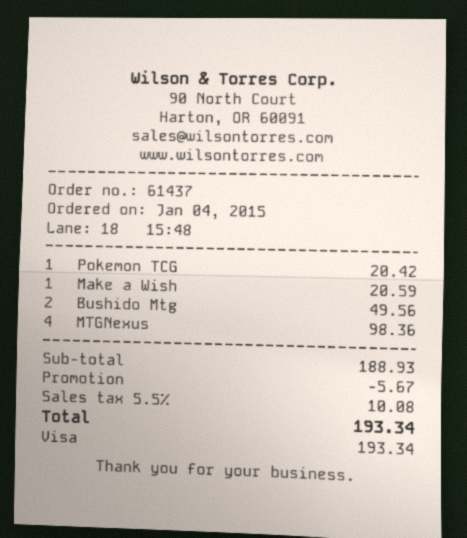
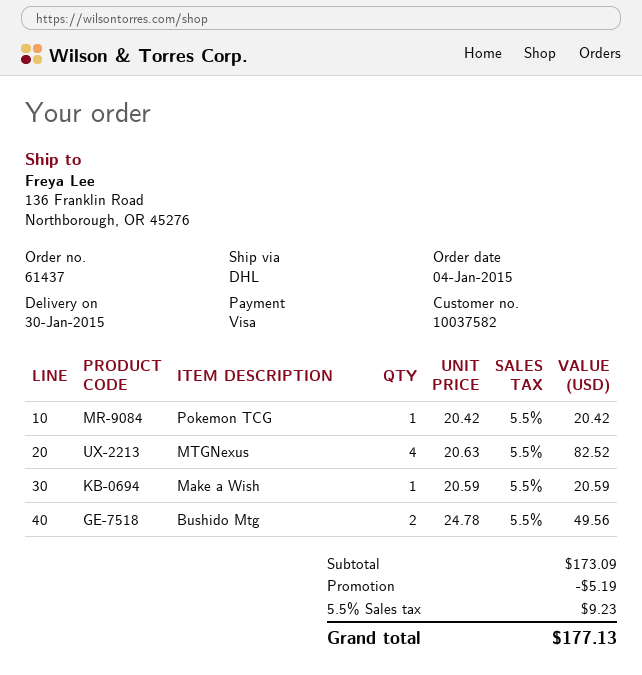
MTGNexus: 4 for 98.36 -> 4 for 82.52
subtotal: 188.93 -> 173.09
discount: 5.67 -> 5.19
tax: 5.5% = 10.08 -> 5.5% = 9.23
total: 193.34 -> 177.13

